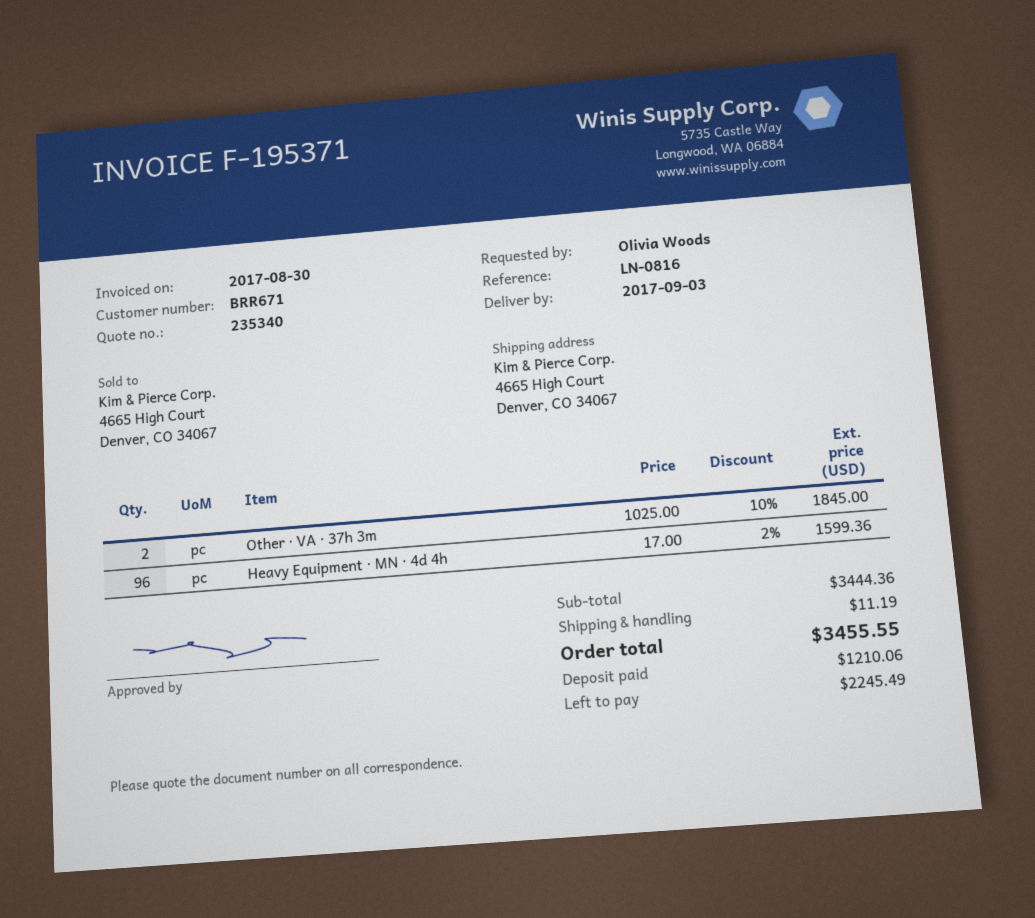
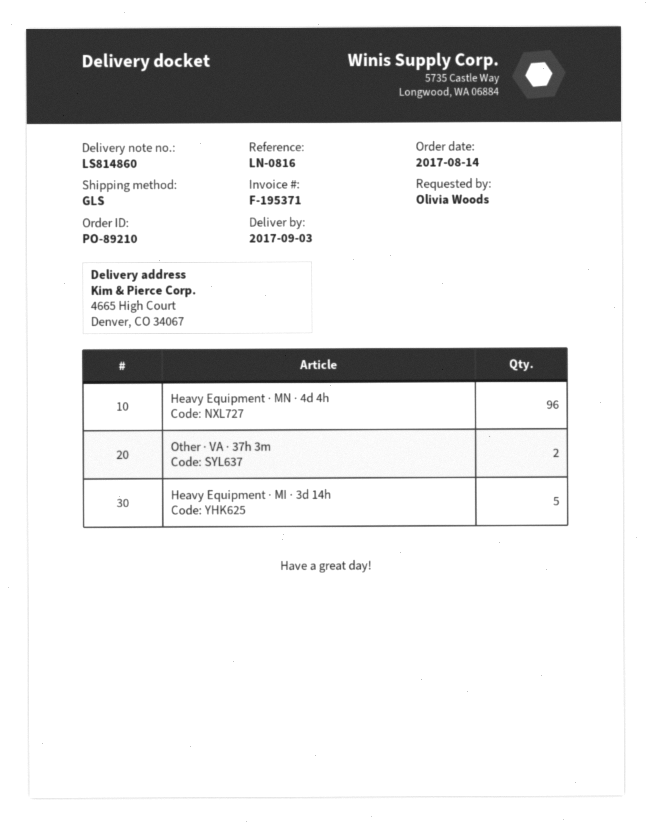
Heavy Equipment · MI · 3d 14h: none -> 5

